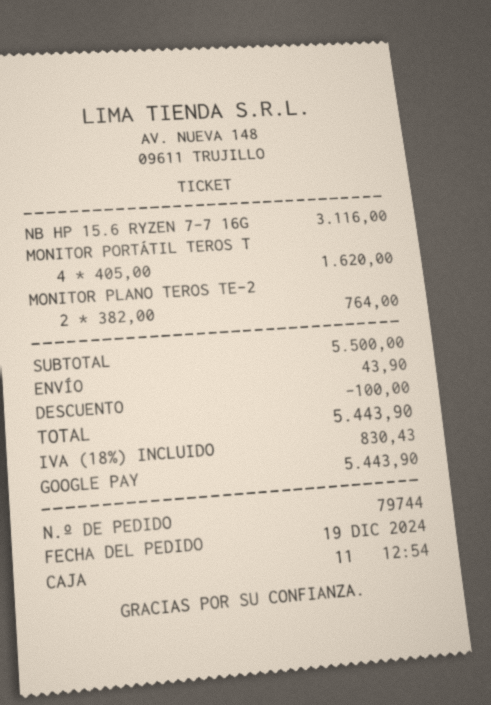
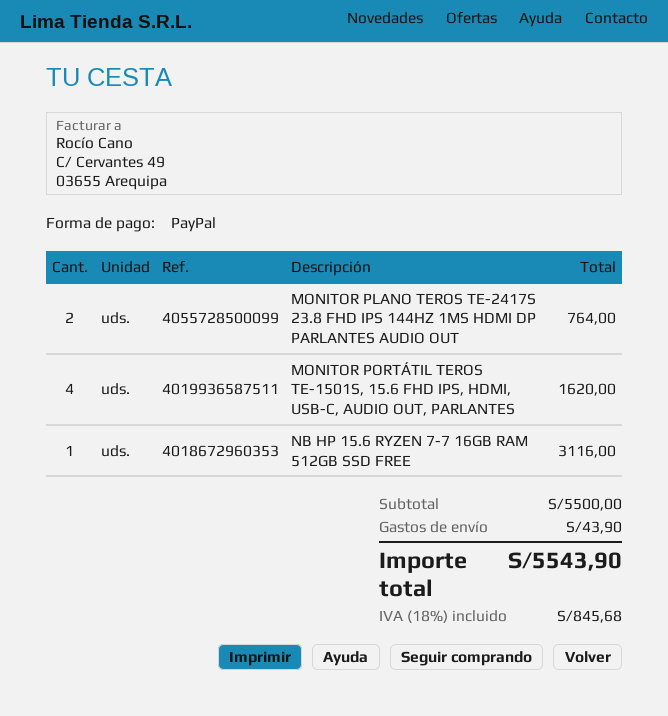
payment method: Google Pay -> PayPal
discount: 100.00 -> none
tax: 18% = 830.43 -> 18% = 845.68
total: 5443.90 -> 5543.90

